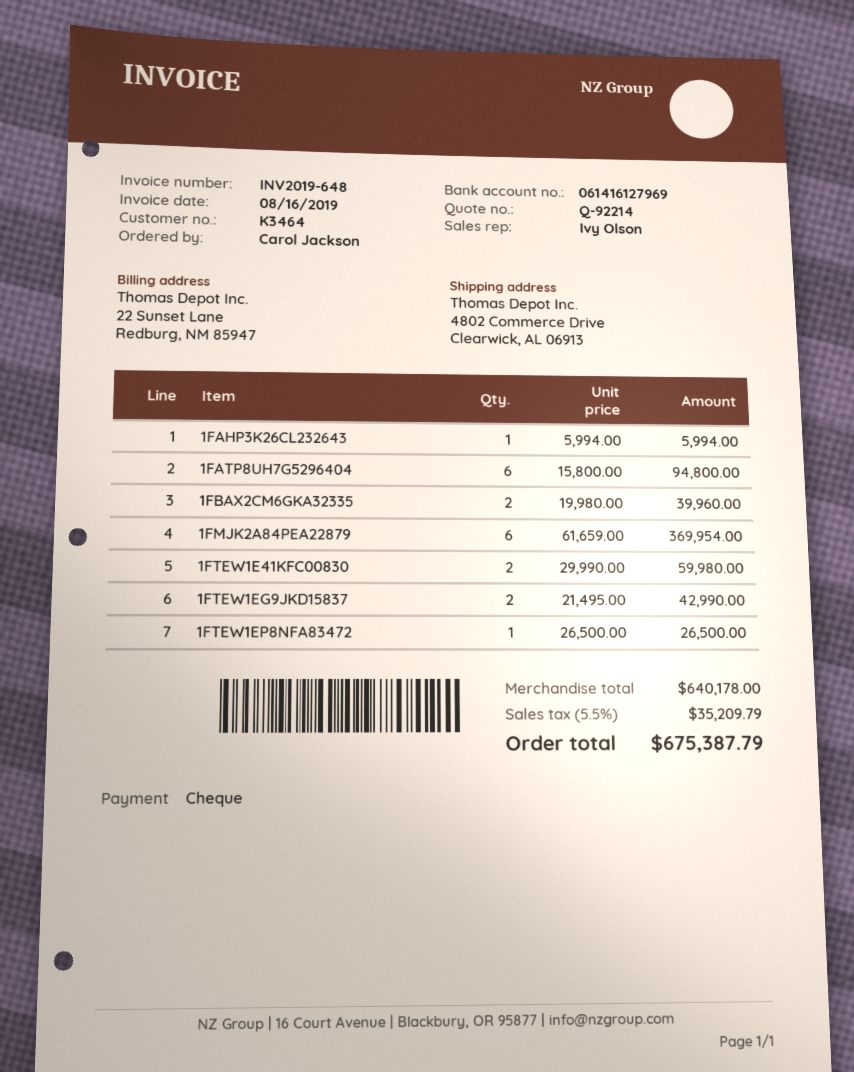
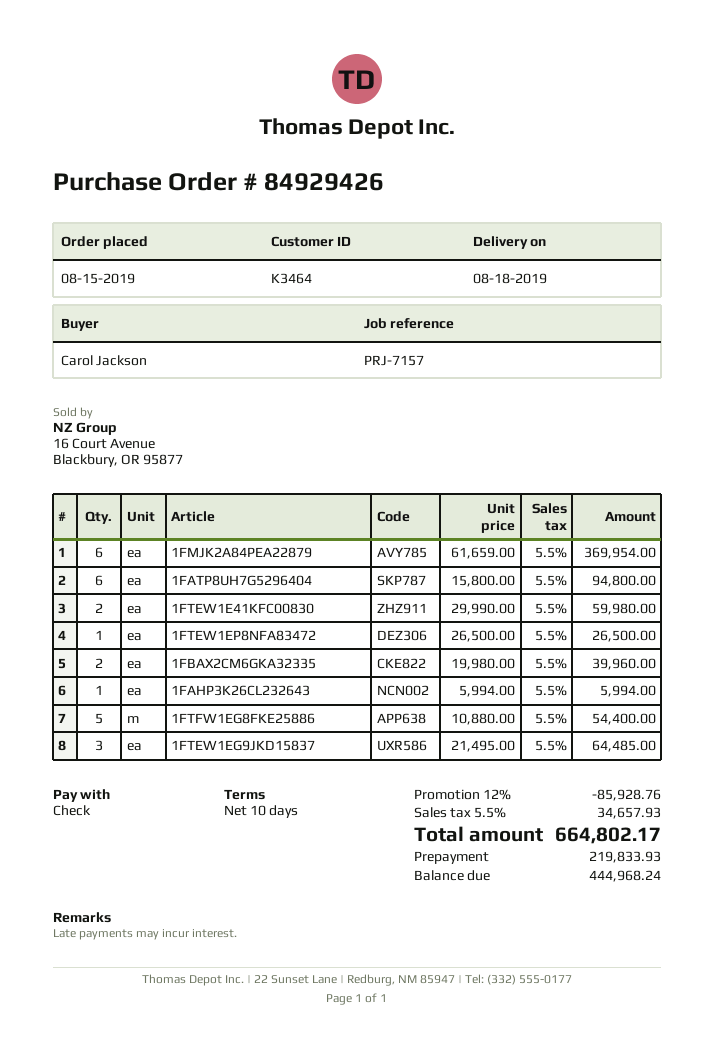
1FTEW1EG9JKD15837: 2 x 21495.00 = 42990.00 -> 3 x 21495.00 = 64485.00
1FTFW1EG8FKE25886: none -> 5 x 10880.00 = 54400.00
discount: none -> 12% = 85928.76
tax: 5.5% = 35209.79 -> 5.5% = 34657.93
total: 675387.79 -> 664802.17

